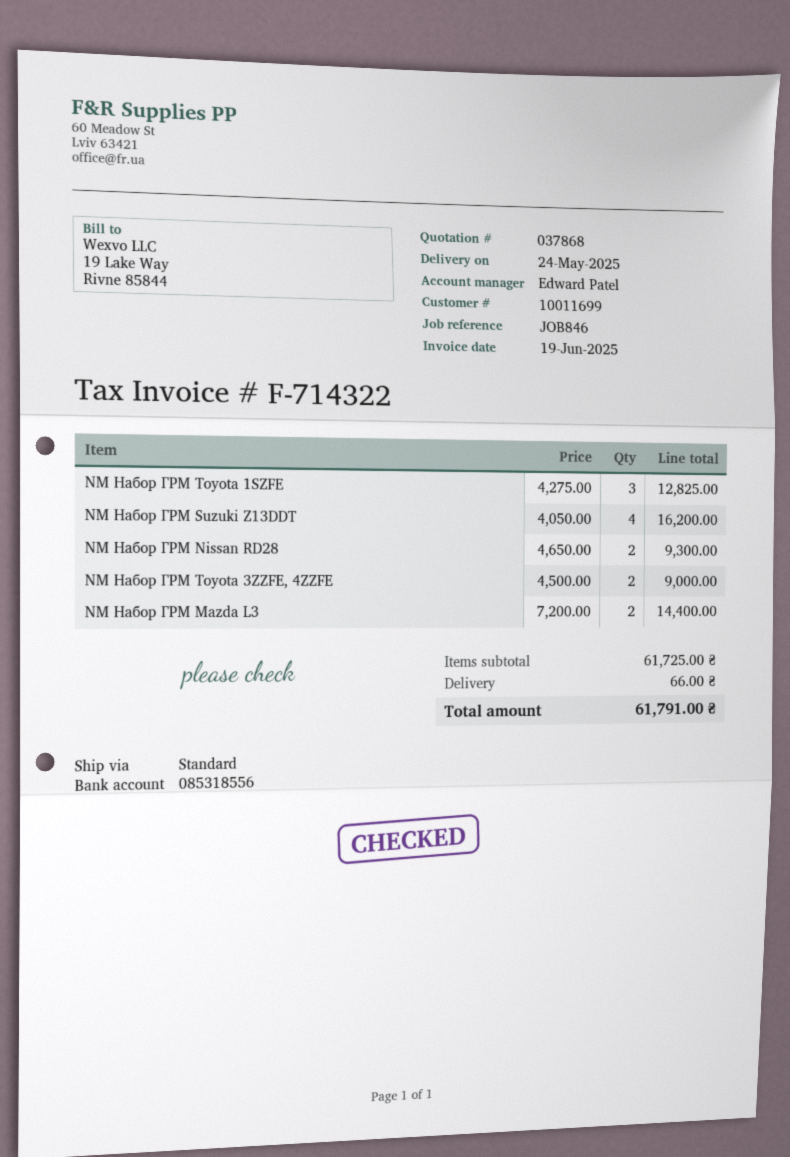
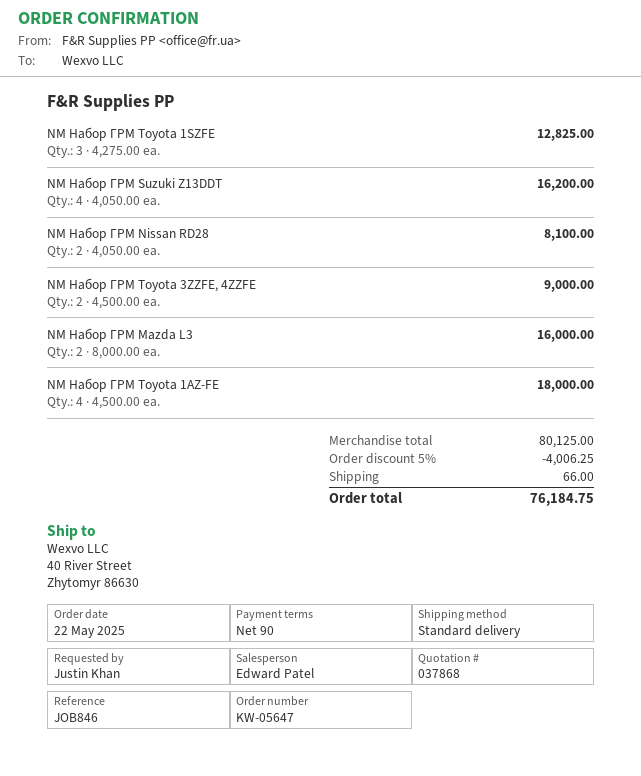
NM Набор ГРМ Nissan RD28: 2 x 4650.00 = 9300.00 -> 2 x 4050.00 = 8100.00
NM Набор ГРМ Mazda L3: 2 x 7200.00 = 14400.00 -> 2 x 8000.00 = 16000.00
NM Набор ГРМ Toyota 1AZ-FE: none -> 4 x 4500.00 = 18000.00
subtotal: 61725.00 -> 80125.00
discount: none -> 5% = 4006.25
total: 61791.00 -> 76184.75

